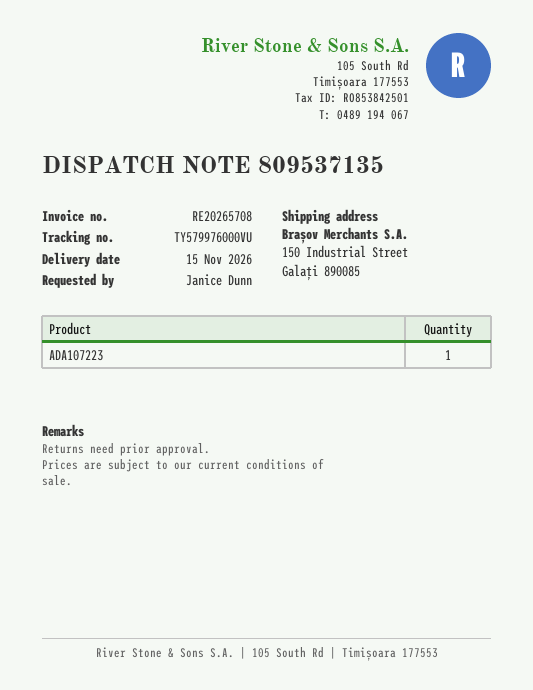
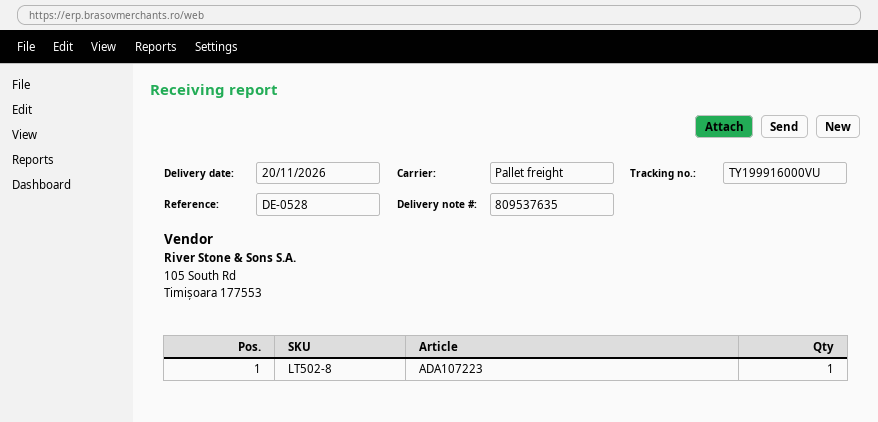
delivery note number: 809537135 -> 809537635
delivery date: 2026-11-15 -> 2026-11-20
tracking number: TY579976000VU -> TY199916000VU

